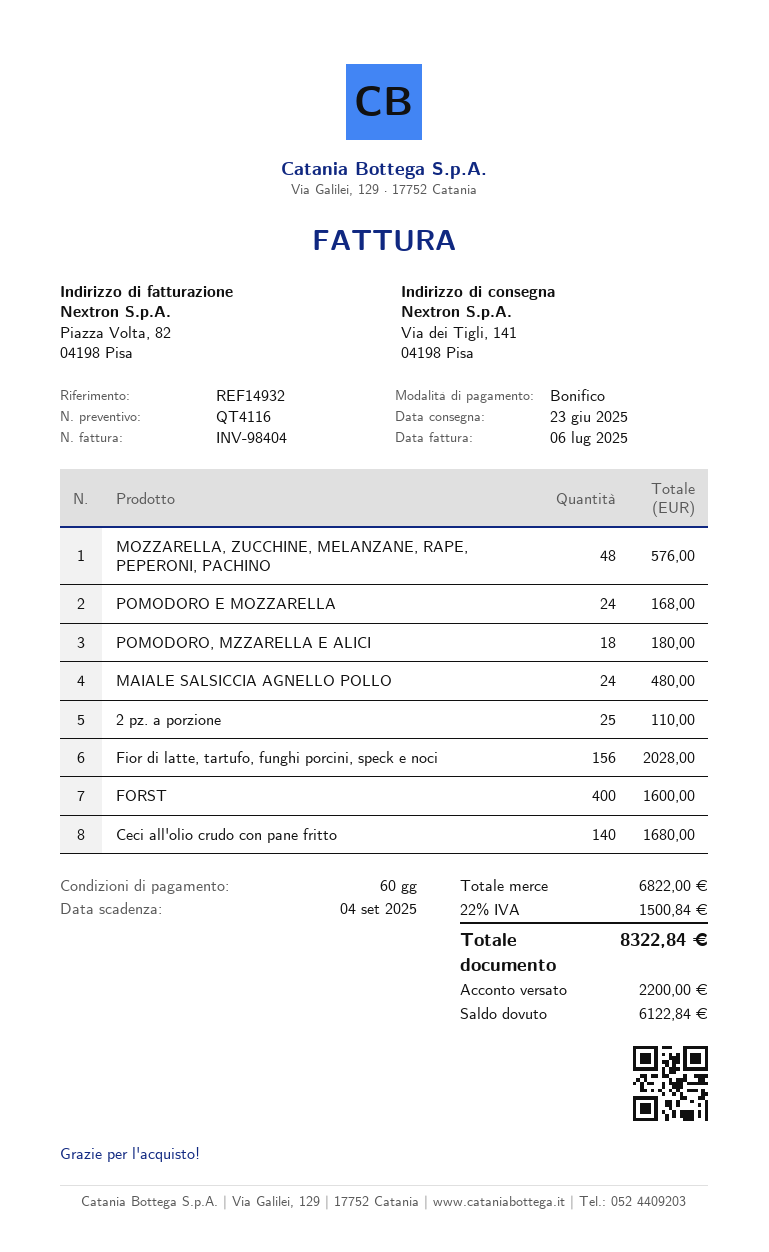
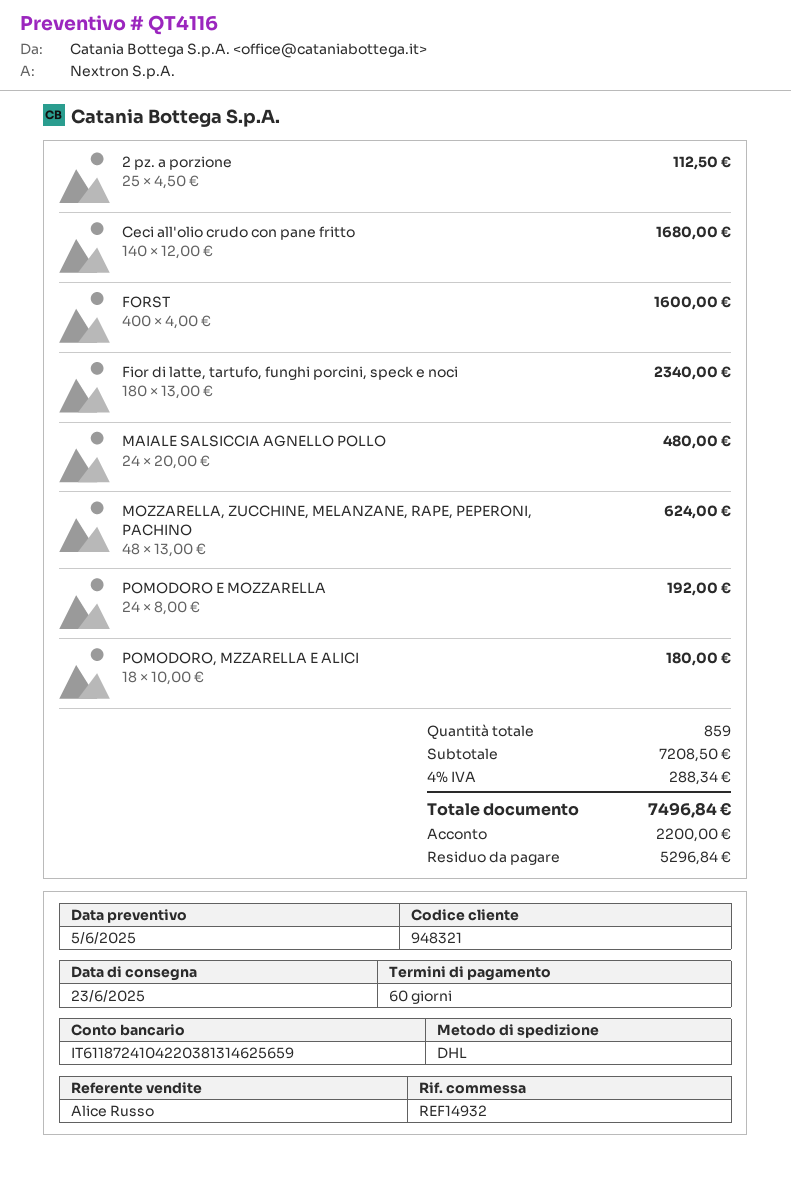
MOZZARELLA, ZUCCHINE, MELANZANE, RAPE, PEPERONI, PACHINO: 48 for 576.00 -> 48 for 624.00
POMODORO E MOZZARELLA: 24 for 168.00 -> 24 for 192.00
2 pz. a porzione: 25 for 110.00 -> 25 for 112.50
Fior di latte, tartufo, funghi porcini, speck e noci: 156 for 2028.00 -> 180 for 2340.00
subtotal: 6822.00 -> 7208.50
tax: 22% = 1500.84 -> 4% = 288.34
total: 8322.84 -> 7496.84
balance: 6122.84 -> 5296.84

